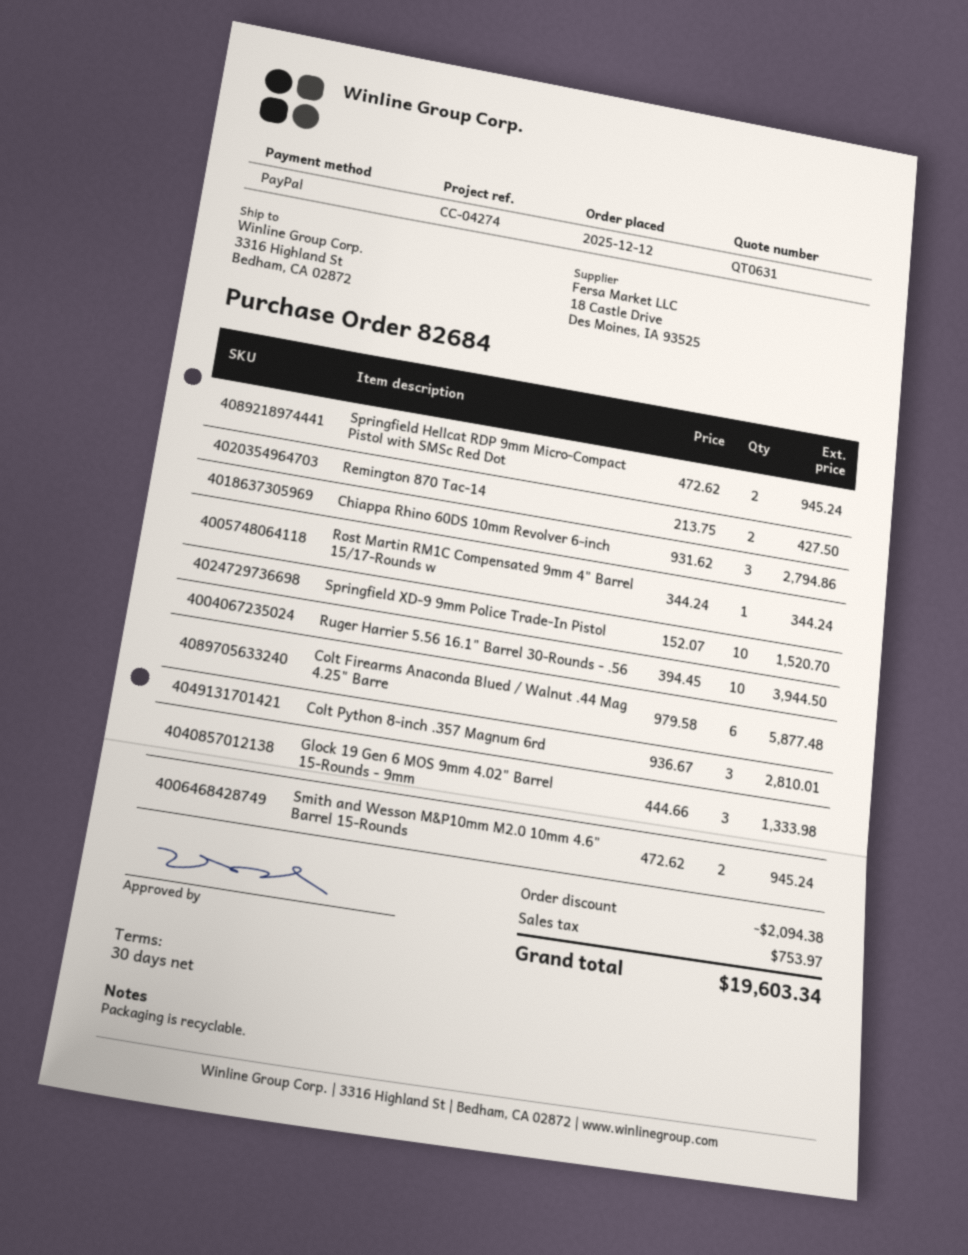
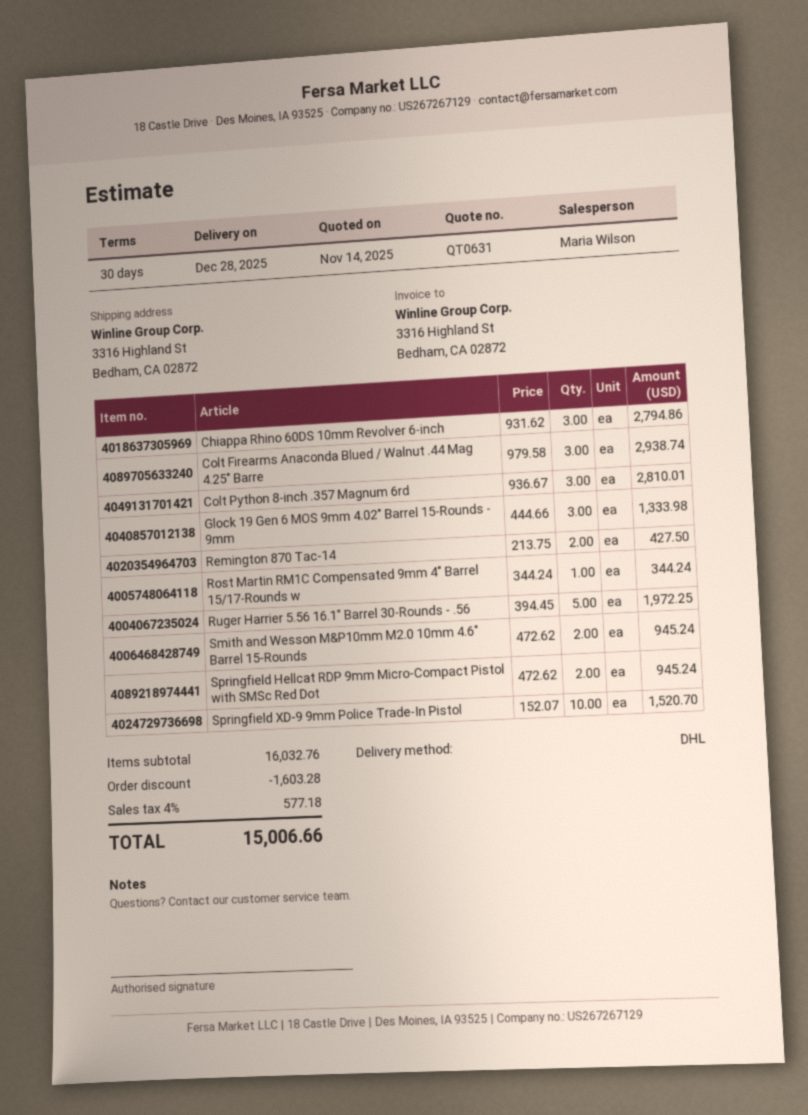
Ruger Harrier 5.56 16.1" Barrel 30-Rounds - .56: 10 x 394.45 = 3944.50 -> 5 x 394.45 = 1972.25
Colt Firearms Anaconda Blued / Walnut .44 Mag 4.25" Barre: 6 x 979.58 = 5877.48 -> 3 x 979.58 = 2938.74
discount: 2094.38 -> 1603.28
tax: 753.97 -> 577.18
total: 19603.34 -> 15006.66

